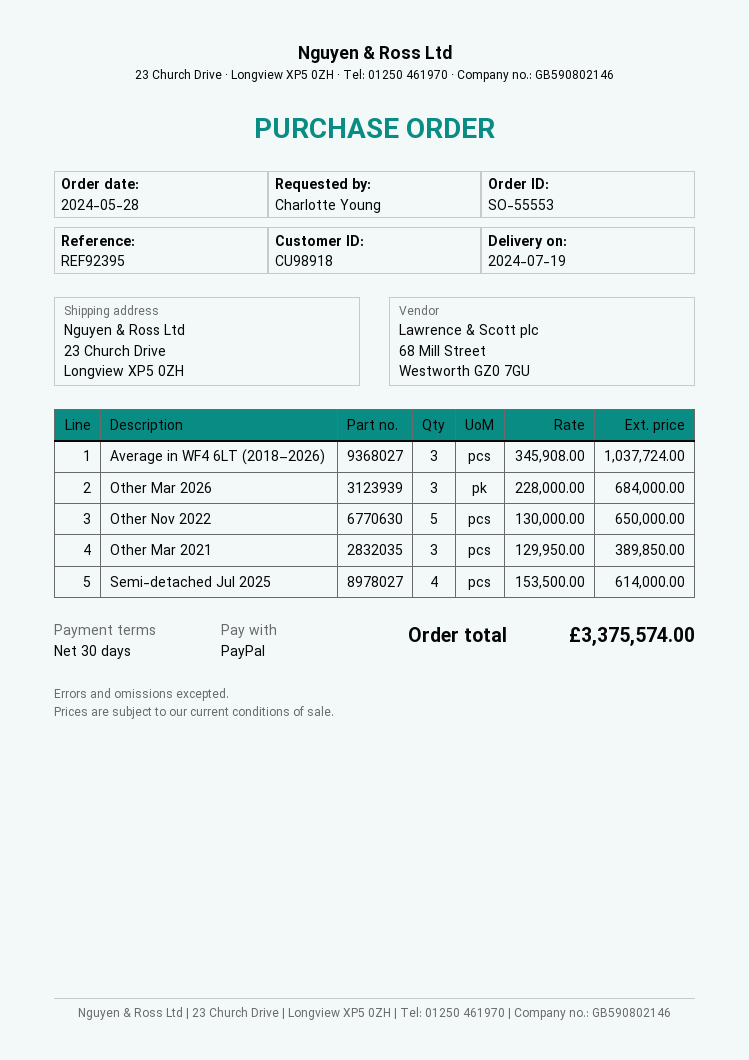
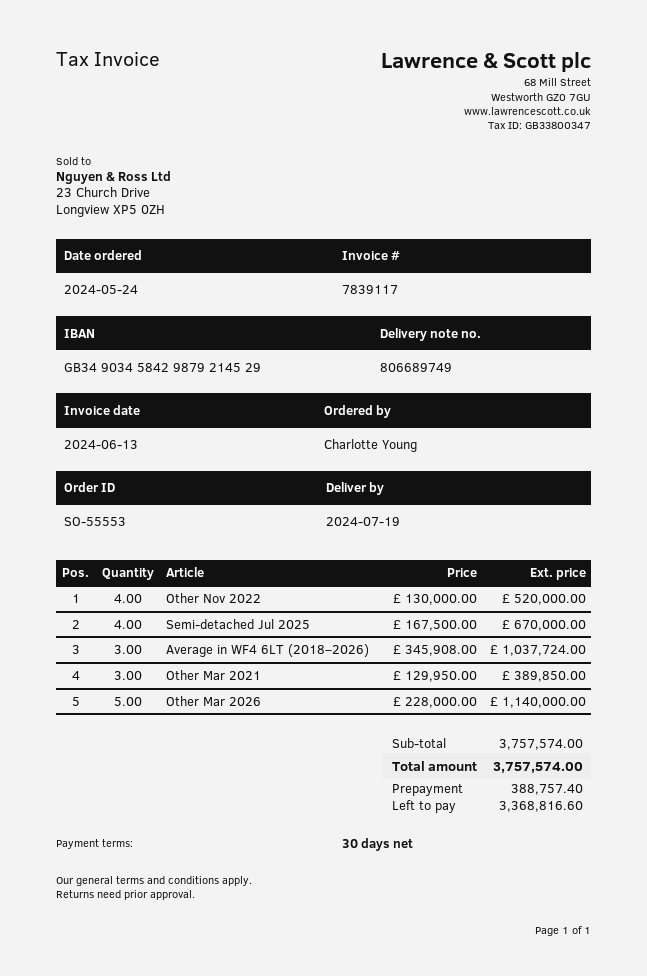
order date: 2024-05-28 -> 2024-05-24
Other Mar 2026: 3 x 228000.00 = 684000.00 -> 5 x 228000.00 = 1140000.00
Other Nov 2022: 5 x 130000.00 = 650000.00 -> 4 x 130000.00 = 520000.00
Semi-detached Jul 2025: 4 x 153500.00 = 614000.00 -> 4 x 167500.00 = 670000.00
total: 3375574.00 -> 3757574.00

